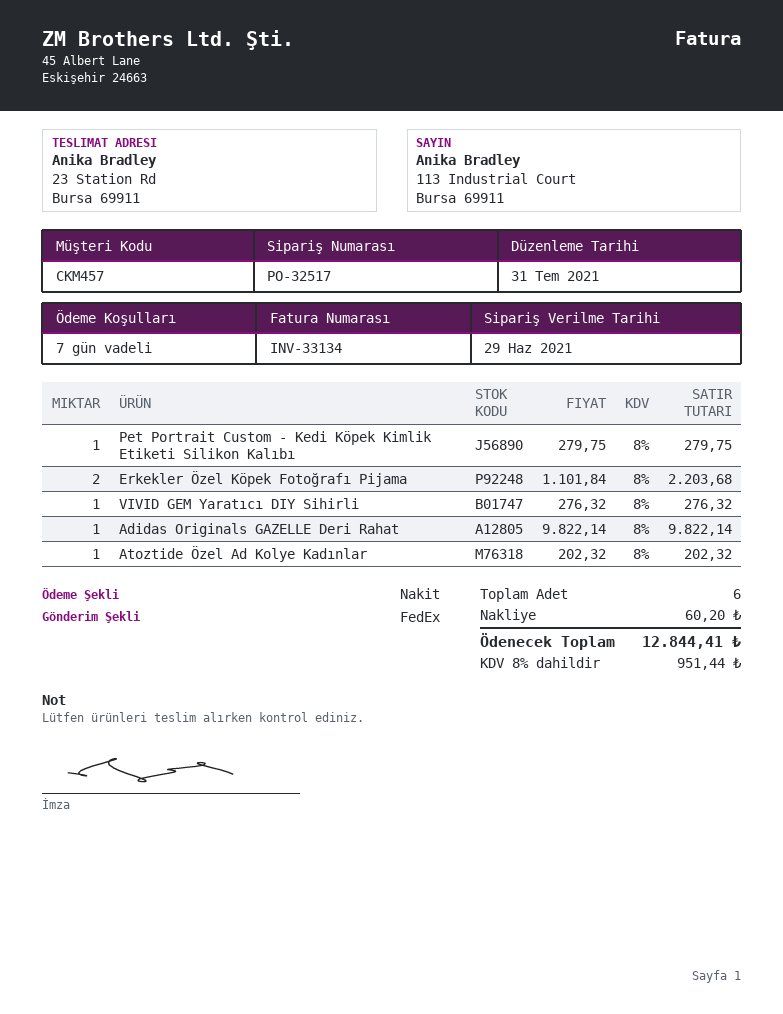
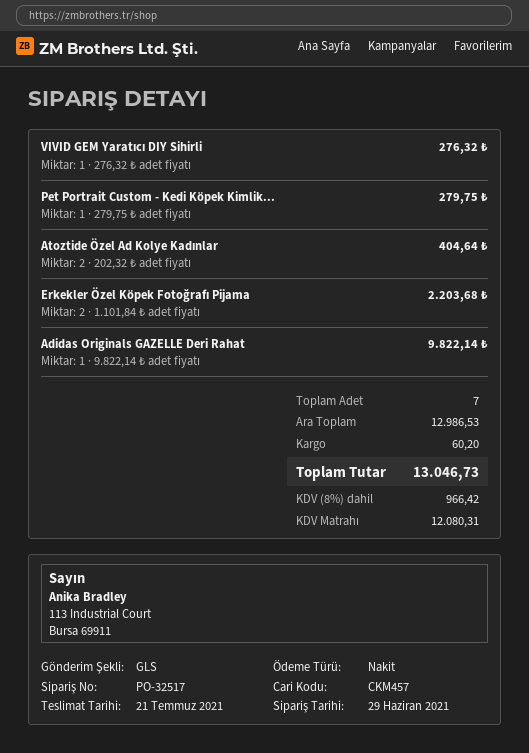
shipping method: FedEx -> GLS
Atoztide Özel Ad Kolye Kadınlar: 1 x 202.32 = 202.32 -> 2 x 202.32 = 404.64
total quantity: 6 -> 7
tax: 8% = 951.44 -> 8% = 966.42
total: 12844.41 -> 13046.73

